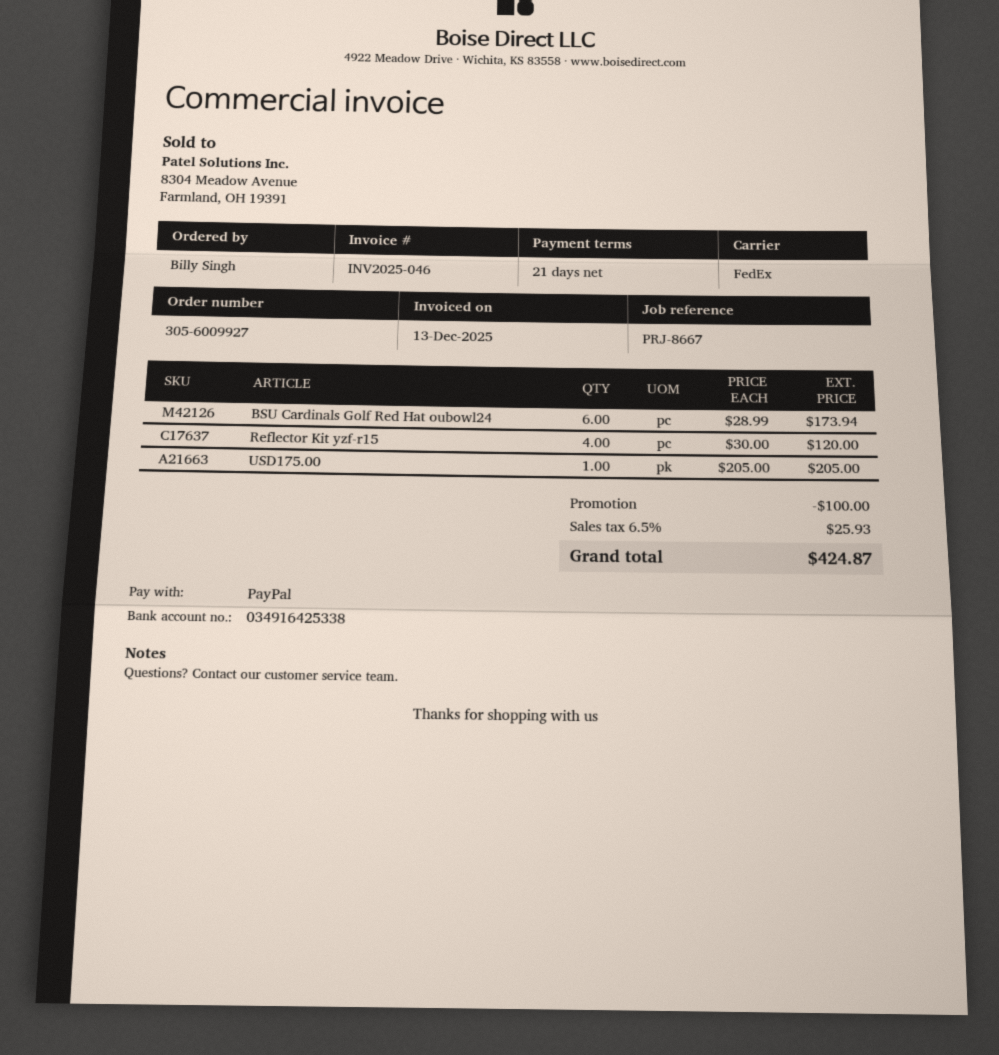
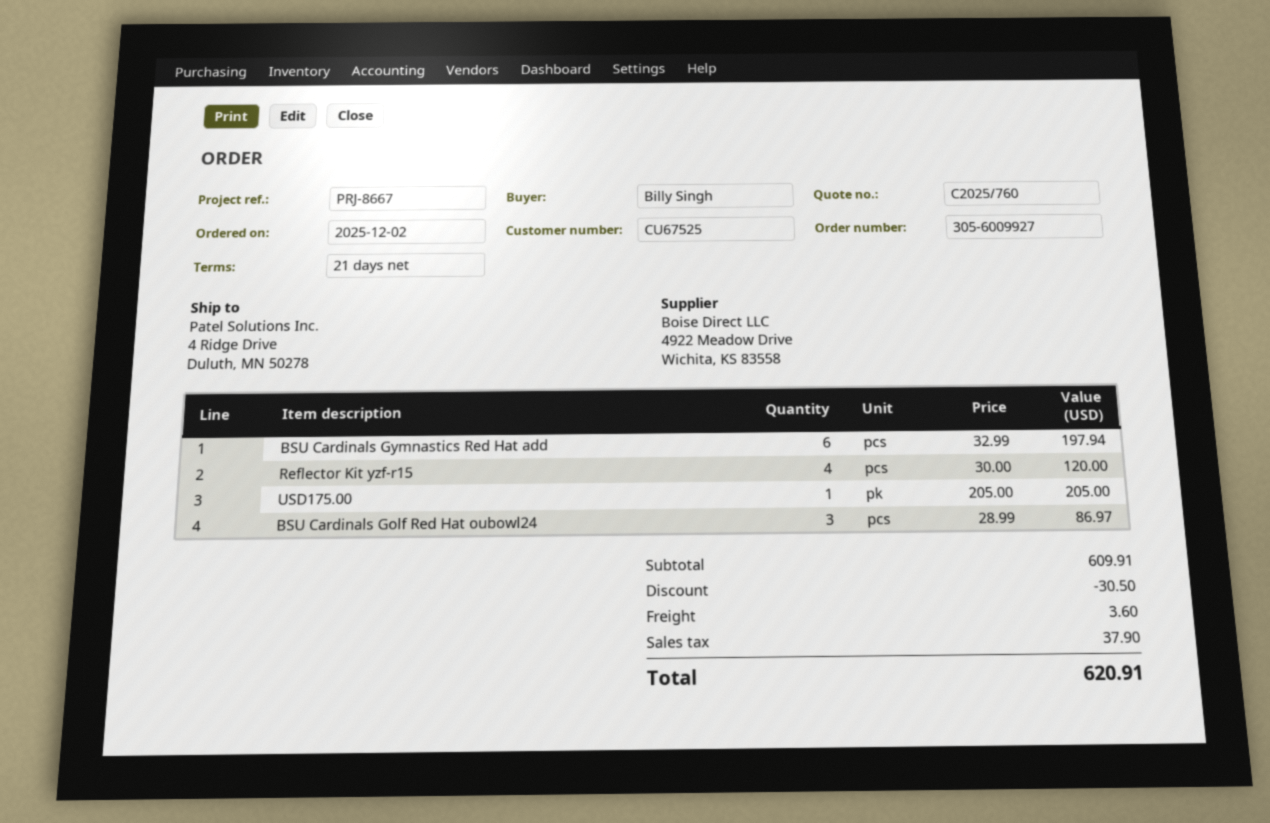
BSU Cardinals Golf Red Hat oubowl24: 6 x 28.99 = 173.94 -> 3 x 28.99 = 86.97
BSU Cardinals Gymnastics Red Hat add: none -> 6 x 32.99 = 197.94
discount: 100.00 -> 30.50
shipping: none -> 3.60
tax: 25.93 -> 37.90
total: 424.87 -> 620.91

